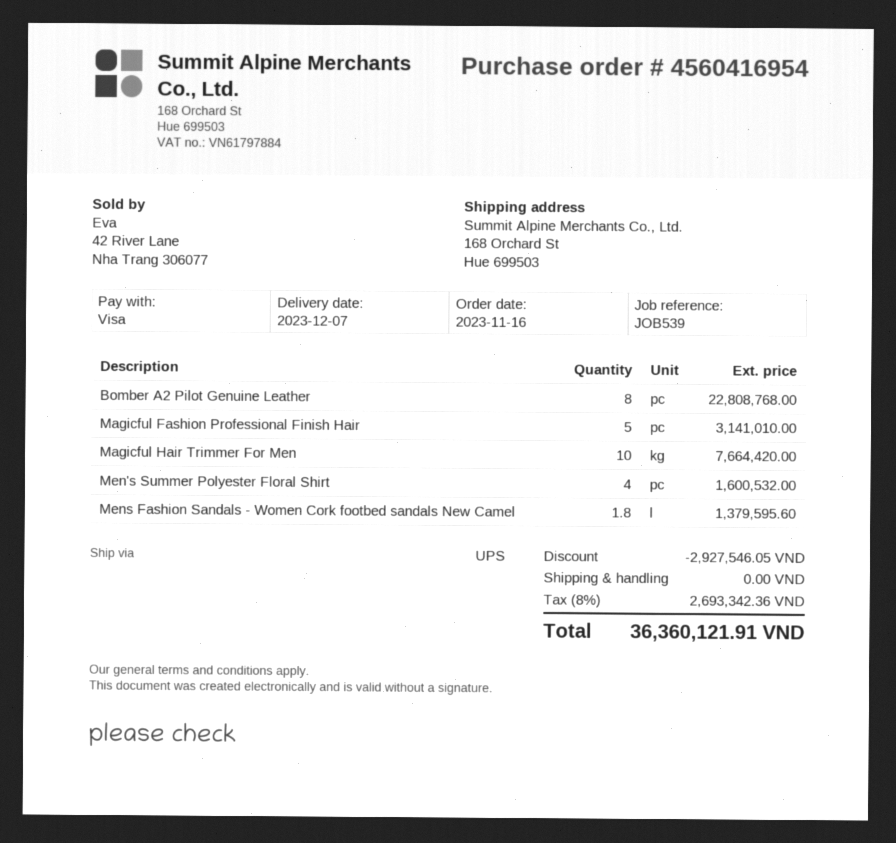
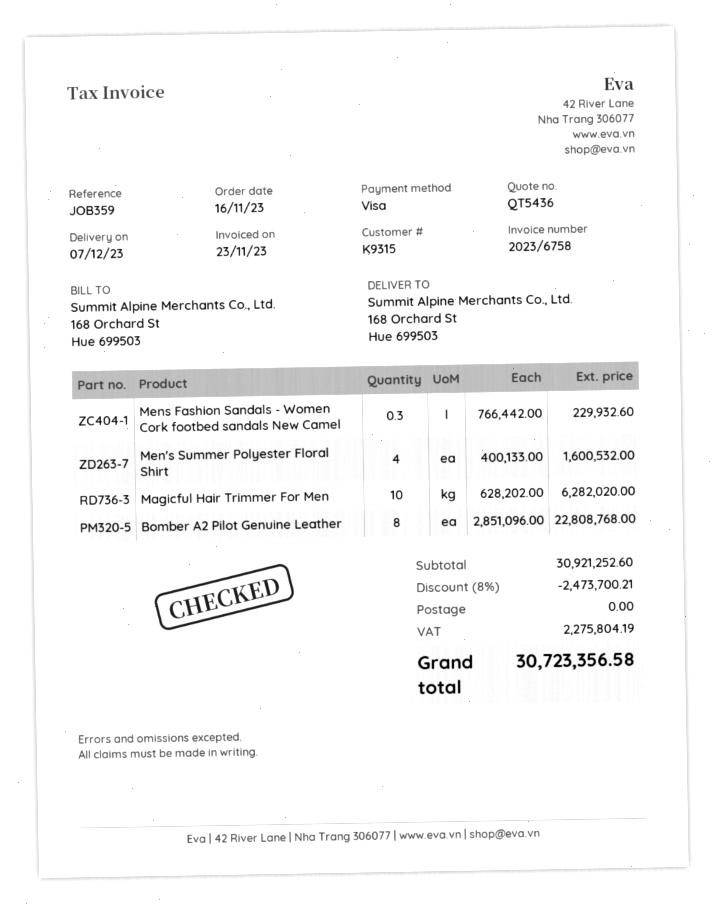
reference: JOB539 -> JOB359
Magicful Fashion Professional Finish Hair: 5 for 3141010.00 -> none
Magicful Hair Trimmer For Men: 10 for 7664420.00 -> 10 for 6282020.00
Mens Fashion Sandals - Women Cork footbed sandals New Camel: 1.8 for 1379595.60 -> 0.3 for 229932.60
discount: 2927546.05 -> 2473700.21
tax: 2693342.36 -> 2275804.19
total: 36360121.91 -> 30723356.58

